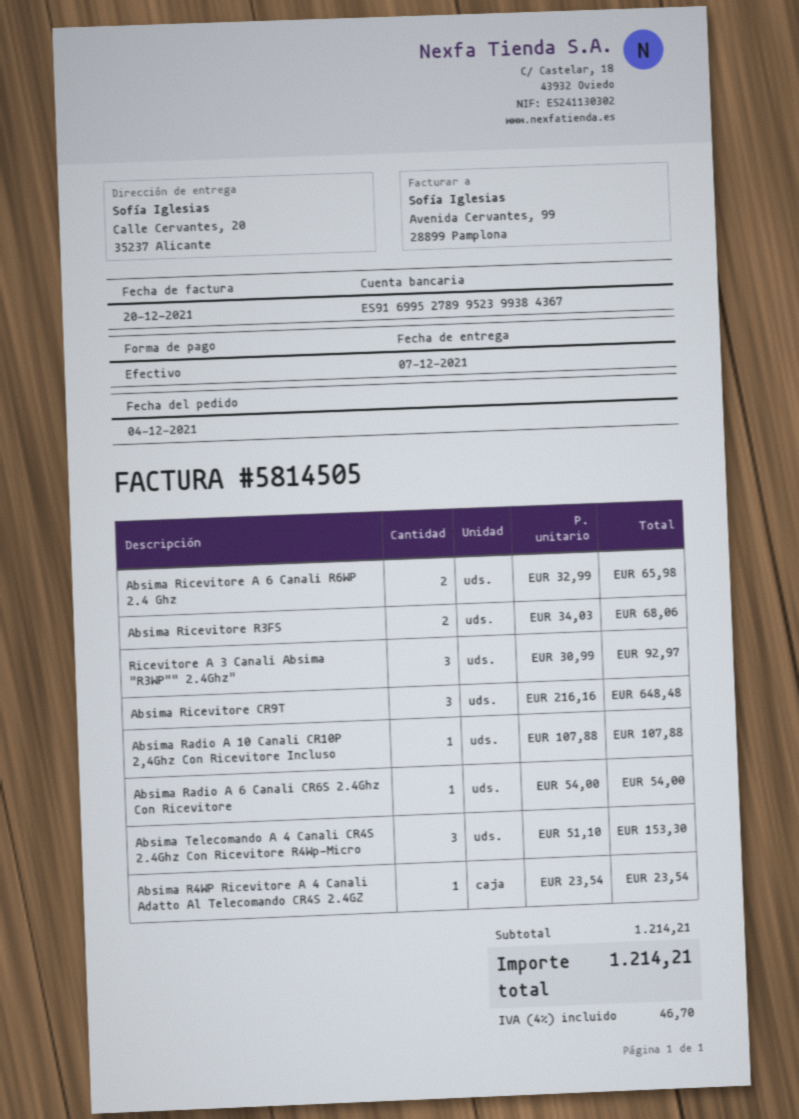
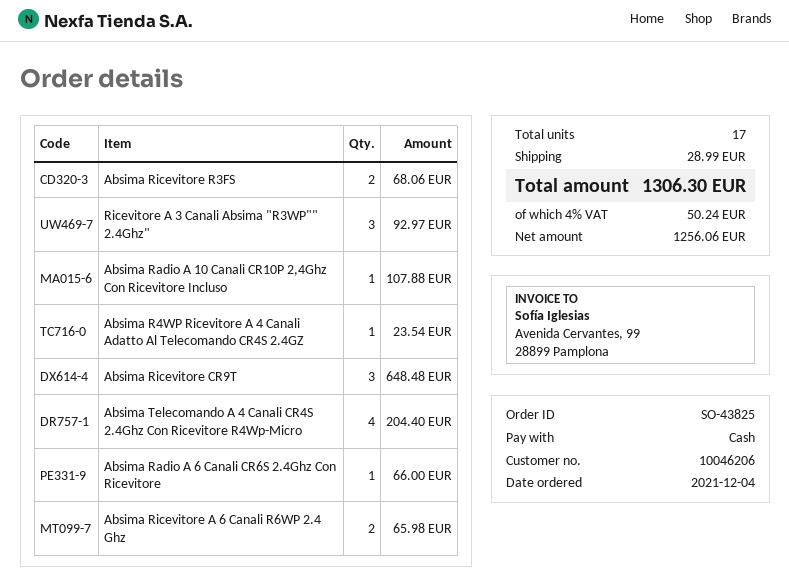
Absima Radio A 6 Canali CR6S 2.4Ghz Con Ricevitore: 1 for 54.00 -> 1 for 66.00
Absima Telecomando A 4 Canali CR4S 2.4Ghz Con Ricevitore R4Wp-Micro: 3 for 153.30 -> 4 for 204.40
shipping: none -> 28.99
tax: 4% = 46.70 -> 4% = 50.24
total: 1214.21 -> 1306.30

